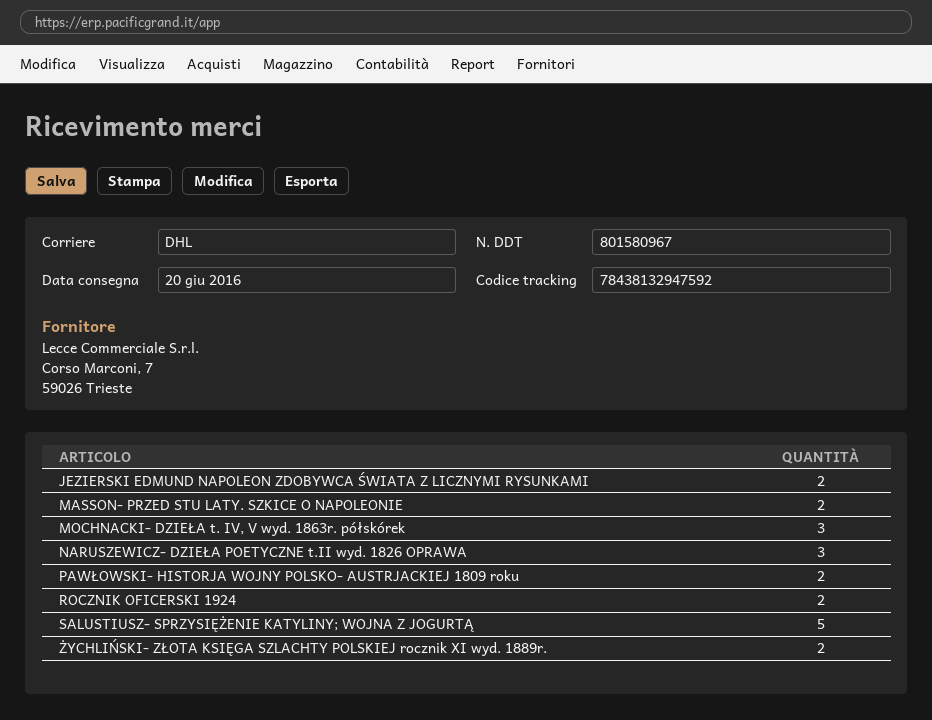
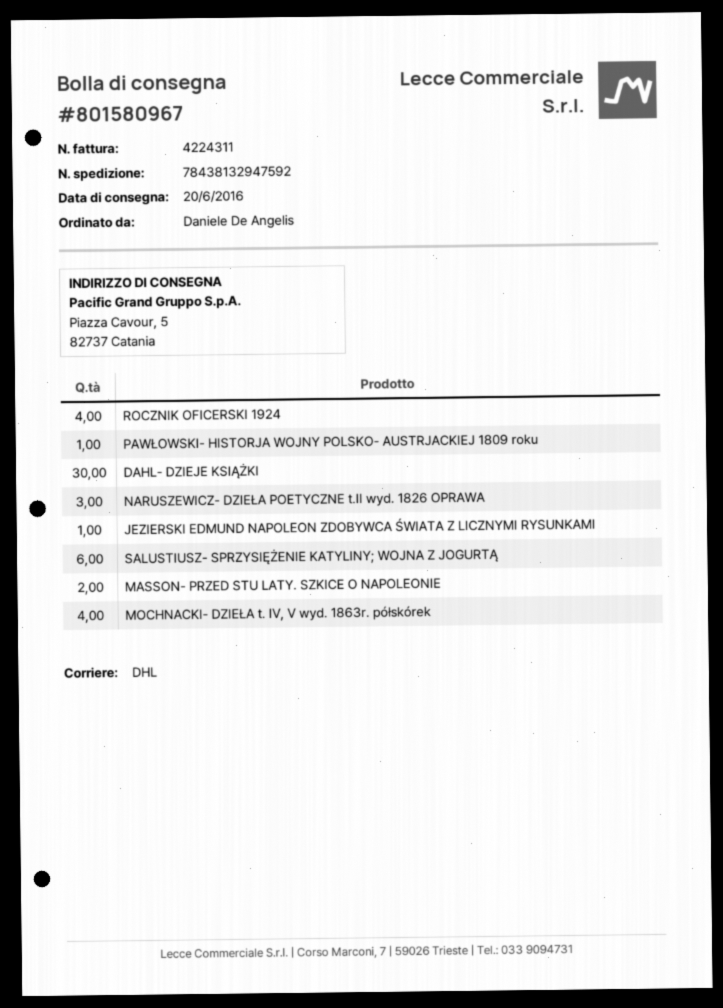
JEZIERSKI EDMUND NAPOLEON ZDOBYWCA ŚWIATA Z LICZNYMI RYSUNKAMI: 2 -> 1
MOCHNACKI- DZIEŁA t. IV, V wyd. 1863r. półskórek: 3 -> 4
PAWŁOWSKI- HISTORJA WOJNY POLSKO- AUSTRJACKIEJ 1809 roku: 2 -> 1
ROCZNIK OFICERSKI 1924: 2 -> 4
SALUSTIUSZ- SPRZYSIĘŻENIE KATYLINY; WOJNA Z JOGURTĄ: 5 -> 6
ŻYCHLIŃSKI- ZŁOTA KSIĘGA SZLACHTY POLSKIEJ rocznik XI wyd. 1889r.: 2 -> none
DAHL- DZIEJE KSIĄŻKI: none -> 30

